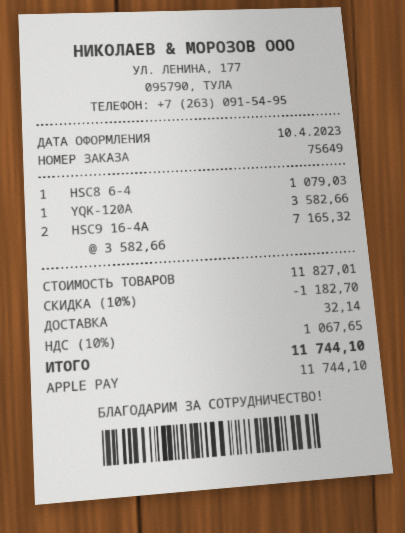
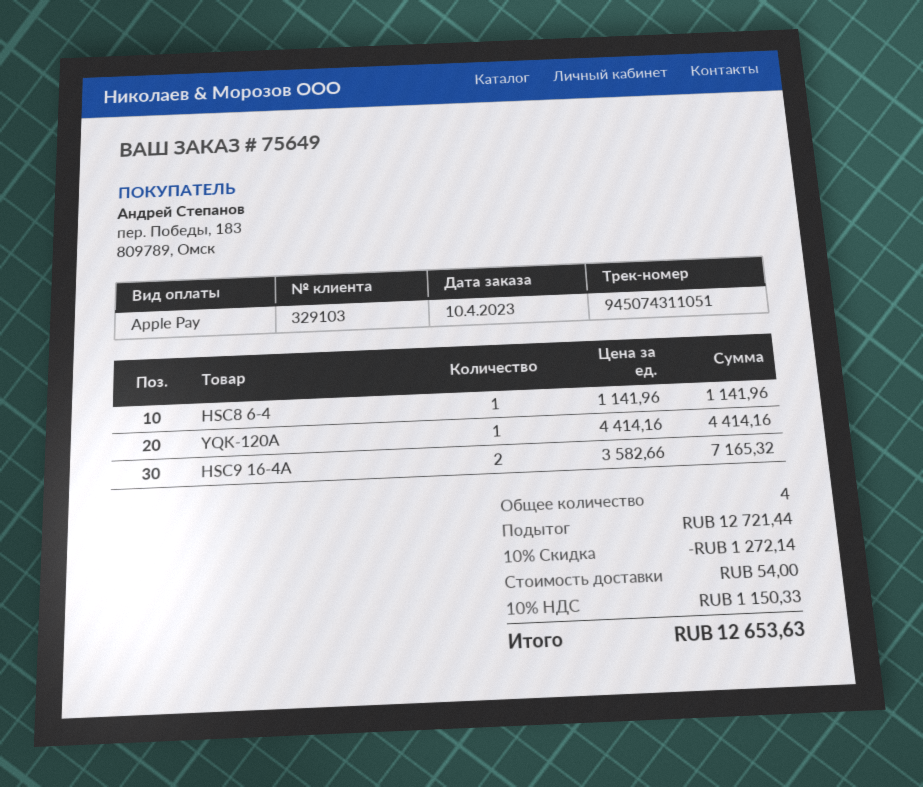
HSC8 6-4: 1 x 1079.03 = 1079.03 -> 1 x 1141.96 = 1141.96
YQK-120A: 1 x 3582.66 = 3582.66 -> 1 x 4414.16 = 4414.16
subtotal: 11827.01 -> 12721.44
discount: 10% = 1182.70 -> 10% = 1272.14
shipping: 32.14 -> 54.00
tax: 10% = 1067.65 -> 10% = 1150.33
total: 11744.10 -> 12653.63

